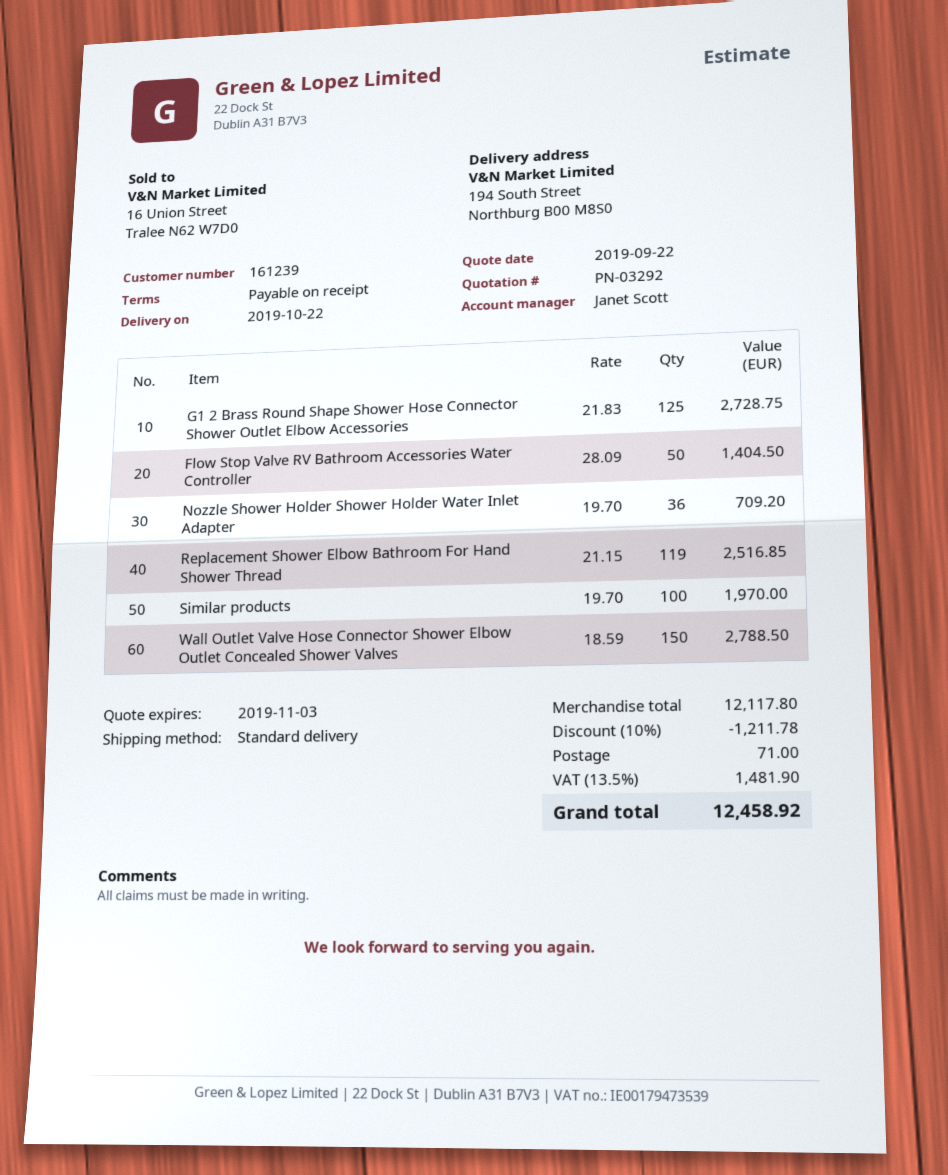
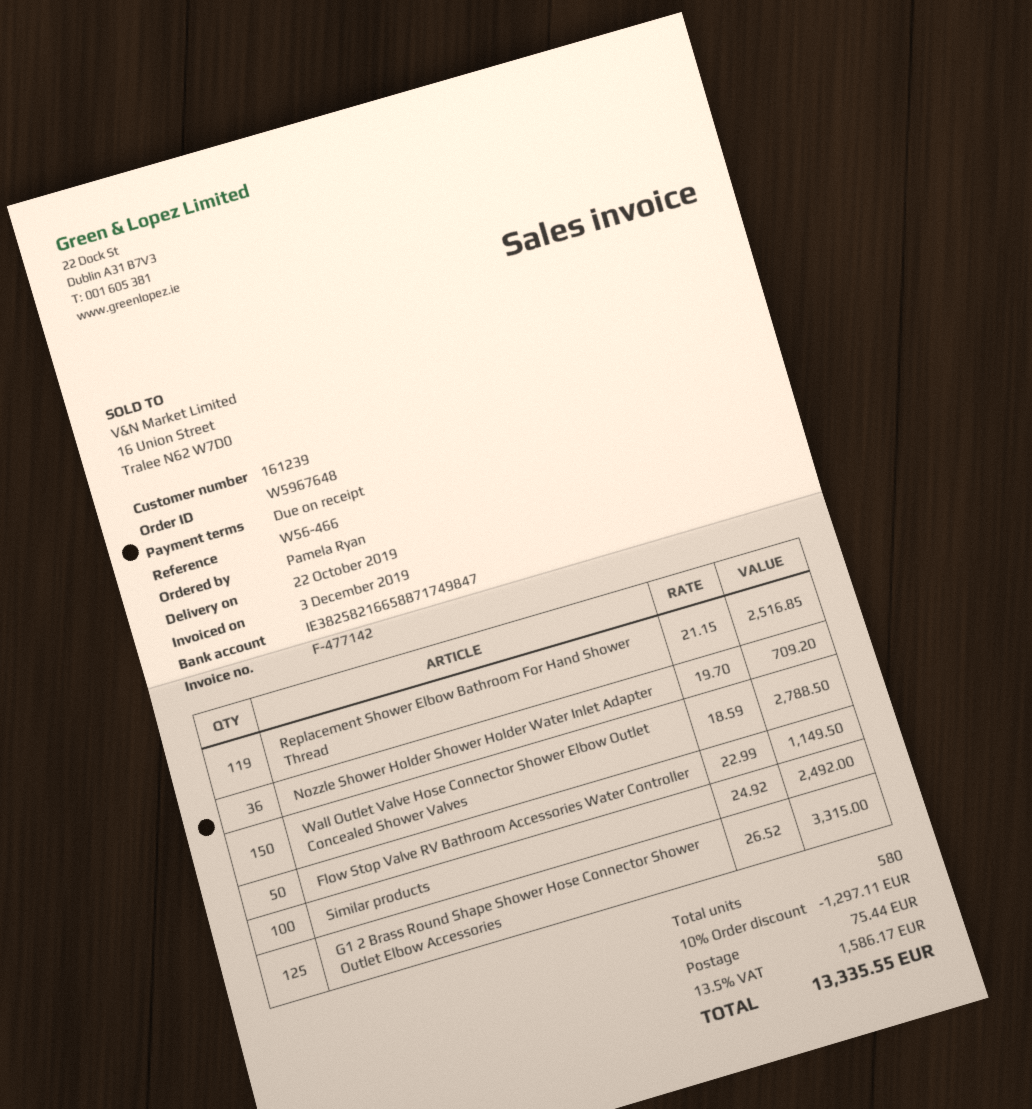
G1 2 Brass Round Shape Shower Hose Connector Shower Outlet Elbow Accessories: 125 x 21.83 = 2728.75 -> 125 x 26.52 = 3315.00
Flow Stop Valve RV Bathroom Accessories Water Controller: 50 x 28.09 = 1404.50 -> 50 x 22.99 = 1149.50
Similar products: 100 x 19.70 = 1970.00 -> 100 x 24.92 = 2492.00
discount: 10% = 1211.78 -> 10% = 1297.11
shipping: 71.00 -> 75.44
tax: 13.5% = 1481.90 -> 13.5% = 1586.17
total: 12458.92 -> 13335.55

